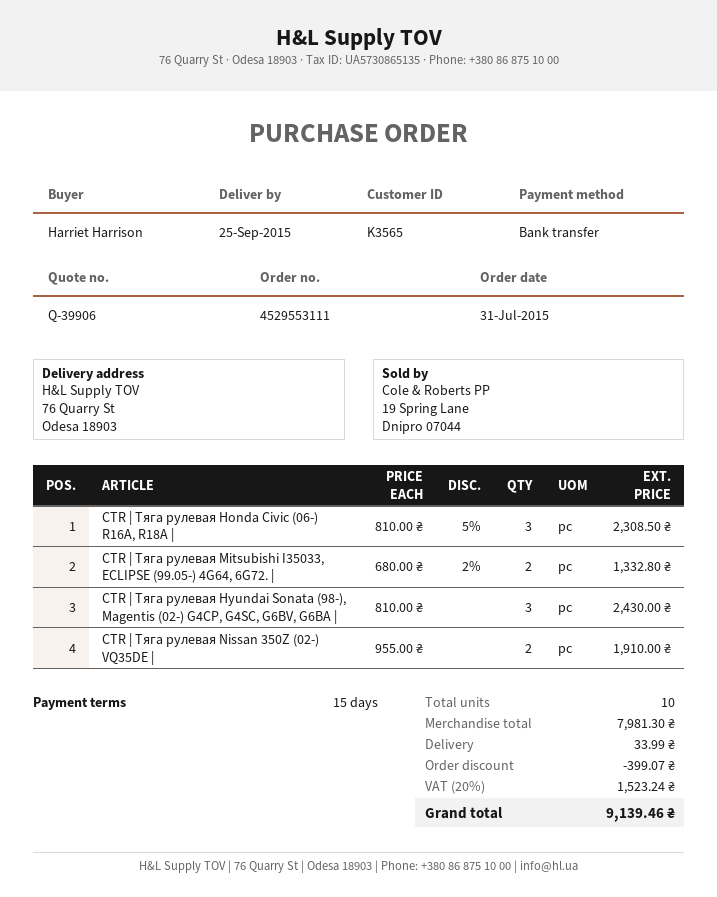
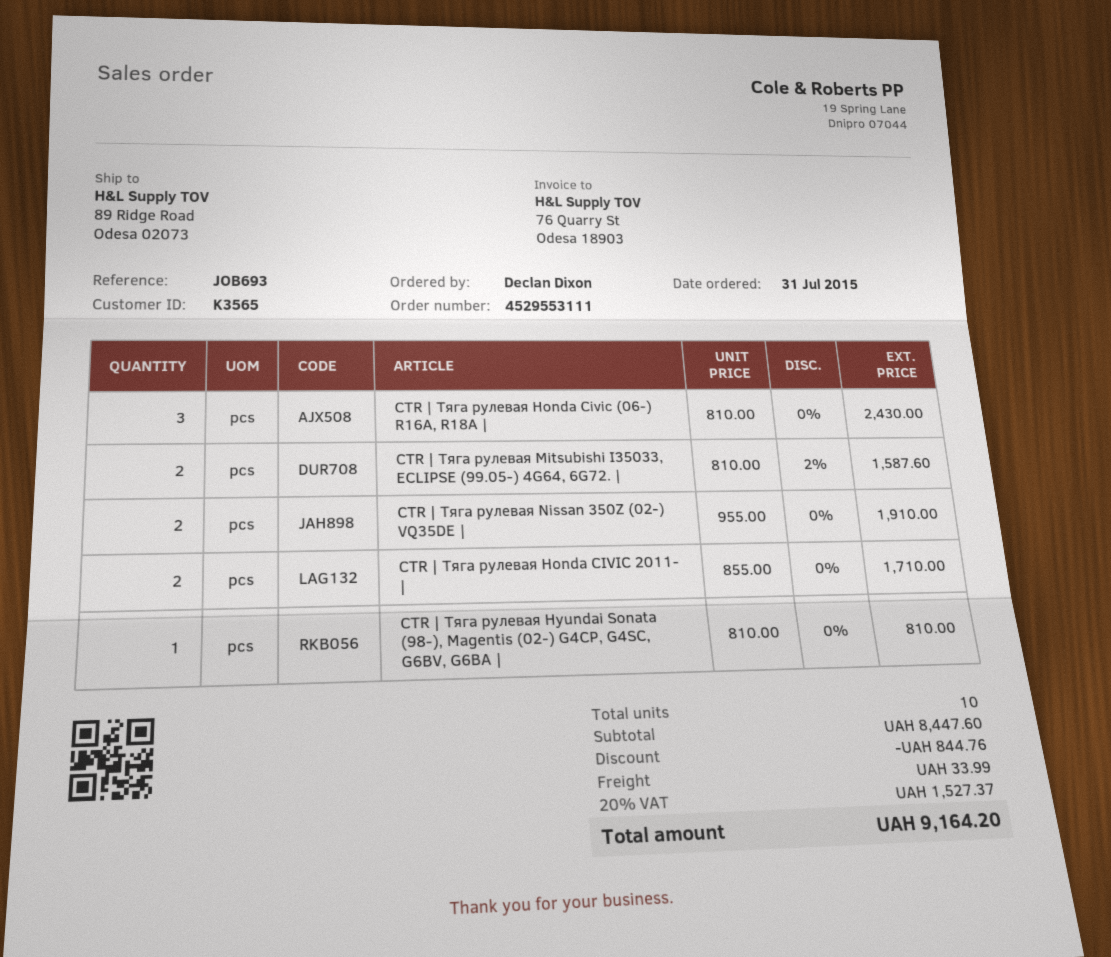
ordered by: Harriet Harrison -> Declan Dixon
ship to: 76 Quarry St, Odesa 18903 -> 89 Ridge Road, Odesa 02073
CTR | Тяга рулевая Honda Civic (06-) R16A, R18A |: 3 x 810.00 - 5% = 2308.50 -> 3 x 810.00 = 2430.00
CTR | Тяга рулевая Mitsubishi I35033, ECLIPSE (99.05-) 4G64, 6G72. |: 2 x 680.00 - 2% = 1332.80 -> 2 x 810.00 - 2% = 1587.60
CTR | Тяга рулевая Hyundai Sonata (98-), Magentis (02-) G4CP, G4SC, G6BV, G6BA |: 3 x 810.00 = 2430.00 -> 1 x 810.00 = 810.00
CTR | Тяга рулевая Honda CIVIC 2011- |: none -> 2 x 855.00 = 1710.00
subtotal: 7981.30 -> 8447.60
discount: 399.07 -> 844.76
tax: 20% = 1523.24 -> 20% = 1527.37
total: 9139.46 -> 9164.20

